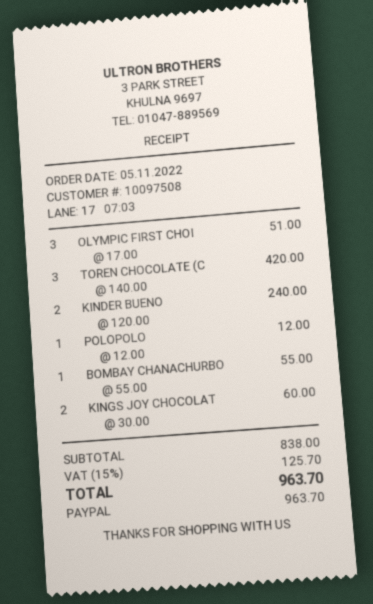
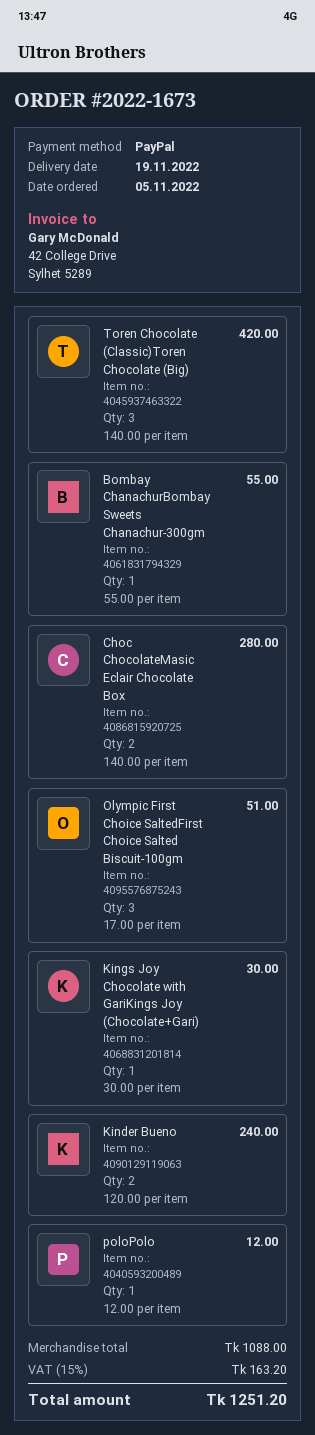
KINGS JOY CHOCOLAT: 2 x 30.00 = 60.00 -> 1 x 30.00 = 30.00
Choc ChocolateMasic Eclair Chocolate Box: none -> 2 x 140.00 = 280.00
subtotal: 838.00 -> 1088.00
tax: 15% = 125.70 -> 15% = 163.20
total: 963.70 -> 1251.20

